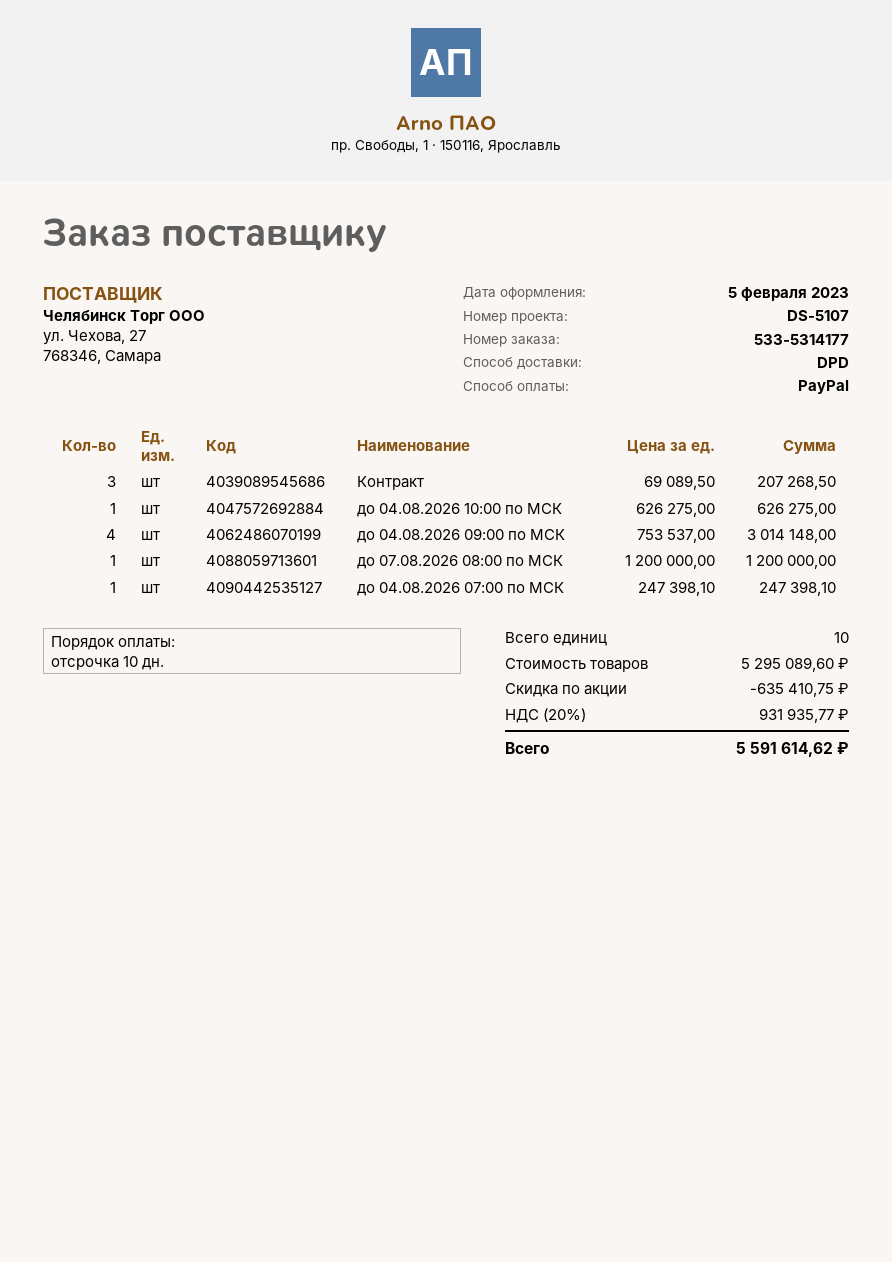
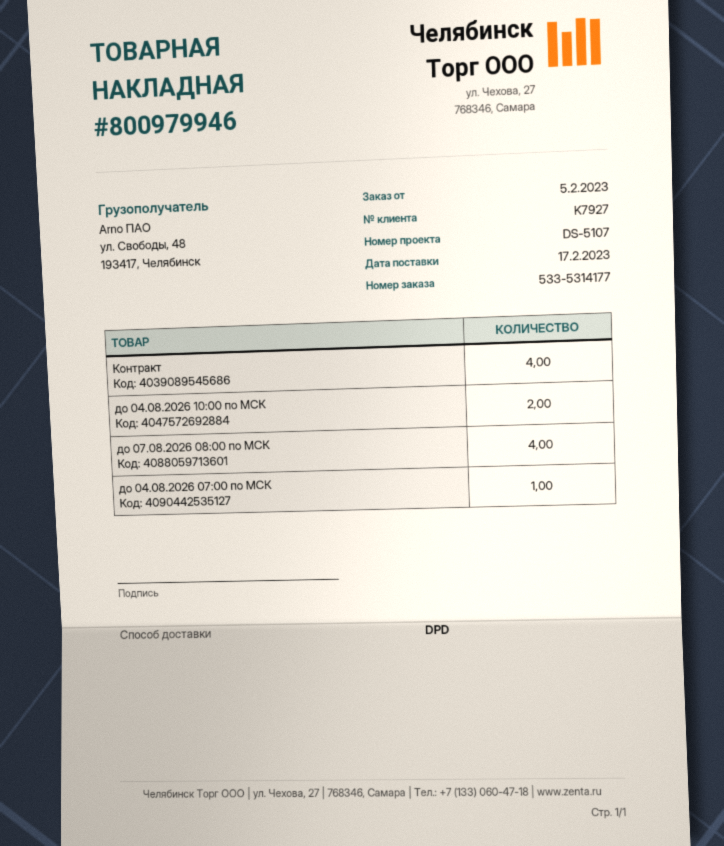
Контракт: 3 -> 4
до 04.08.2026 10:00 по МСК: 1 -> 2
до 04.08.2026 09:00 по МСК: 4 -> none
до 07.08.2026 08:00 по МСК: 1 -> 4

